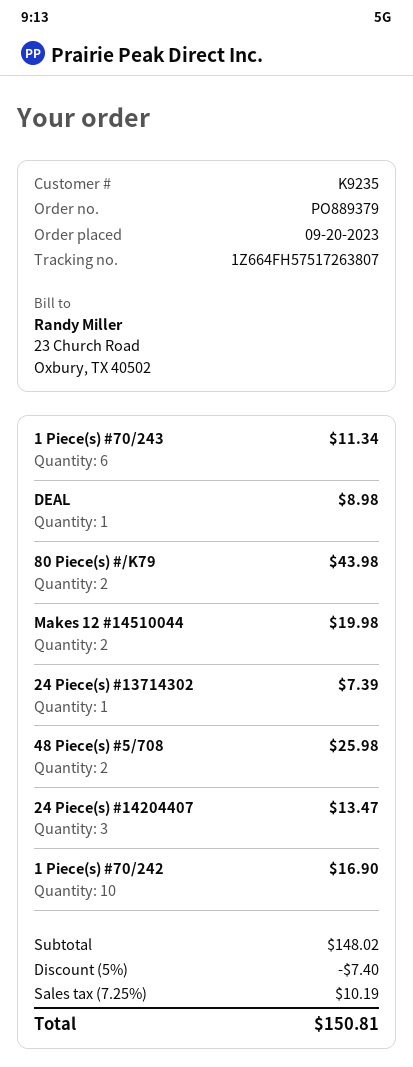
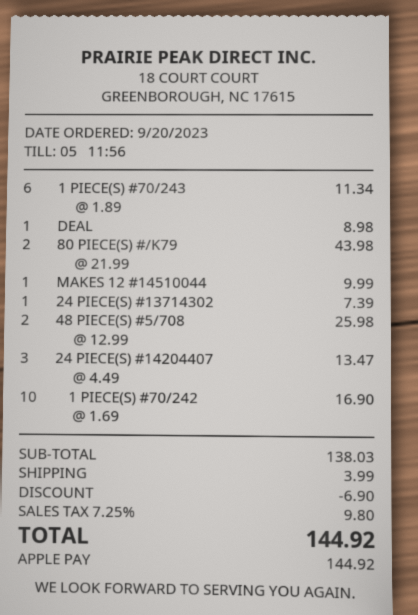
Makes 12 #14510044: 2 for 19.98 -> 1 for 9.99
subtotal: 148.02 -> 138.03
discount: 7.40 -> 6.90
shipping: none -> 3.99
tax: 7.25% = 10.19 -> 7.25% = 9.80
total: 150.81 -> 144.92

